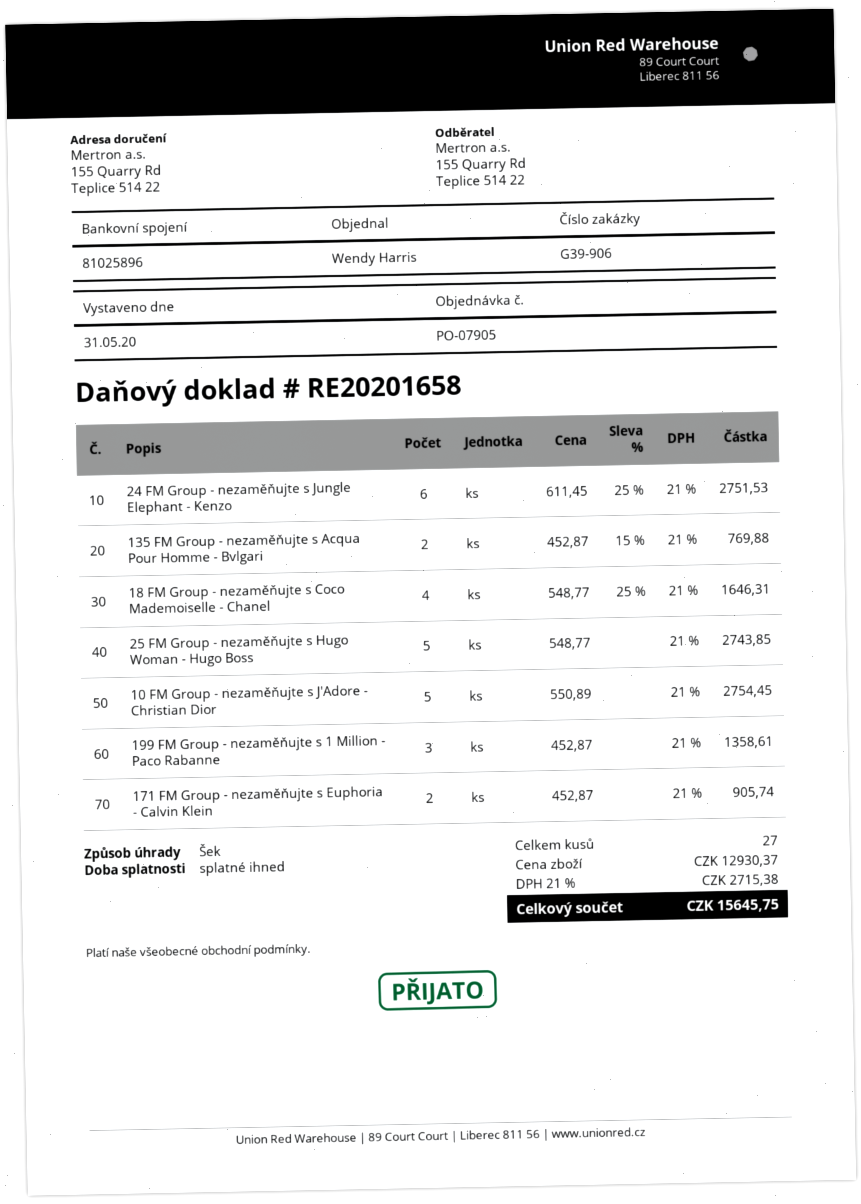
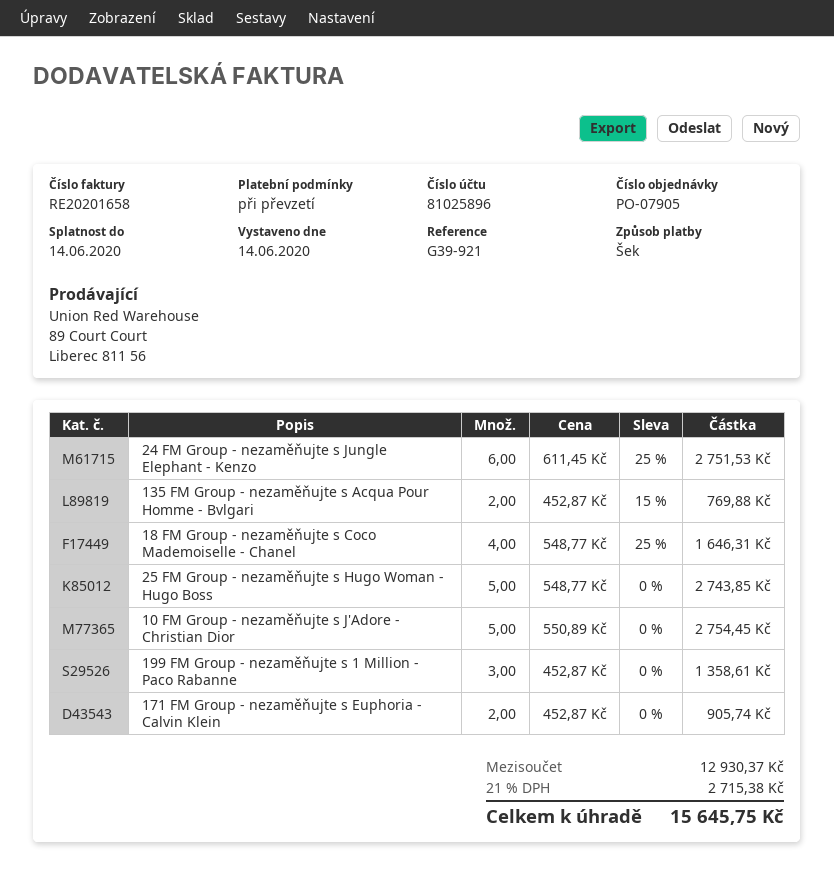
invoice date: 2020-05-31 -> 2020-06-14
reference: G39-906 -> G39-921

